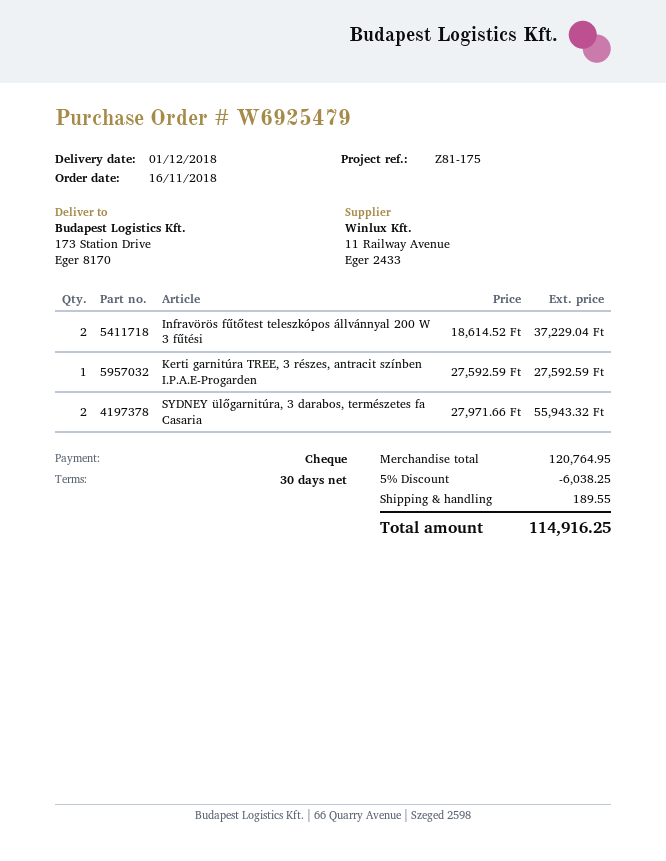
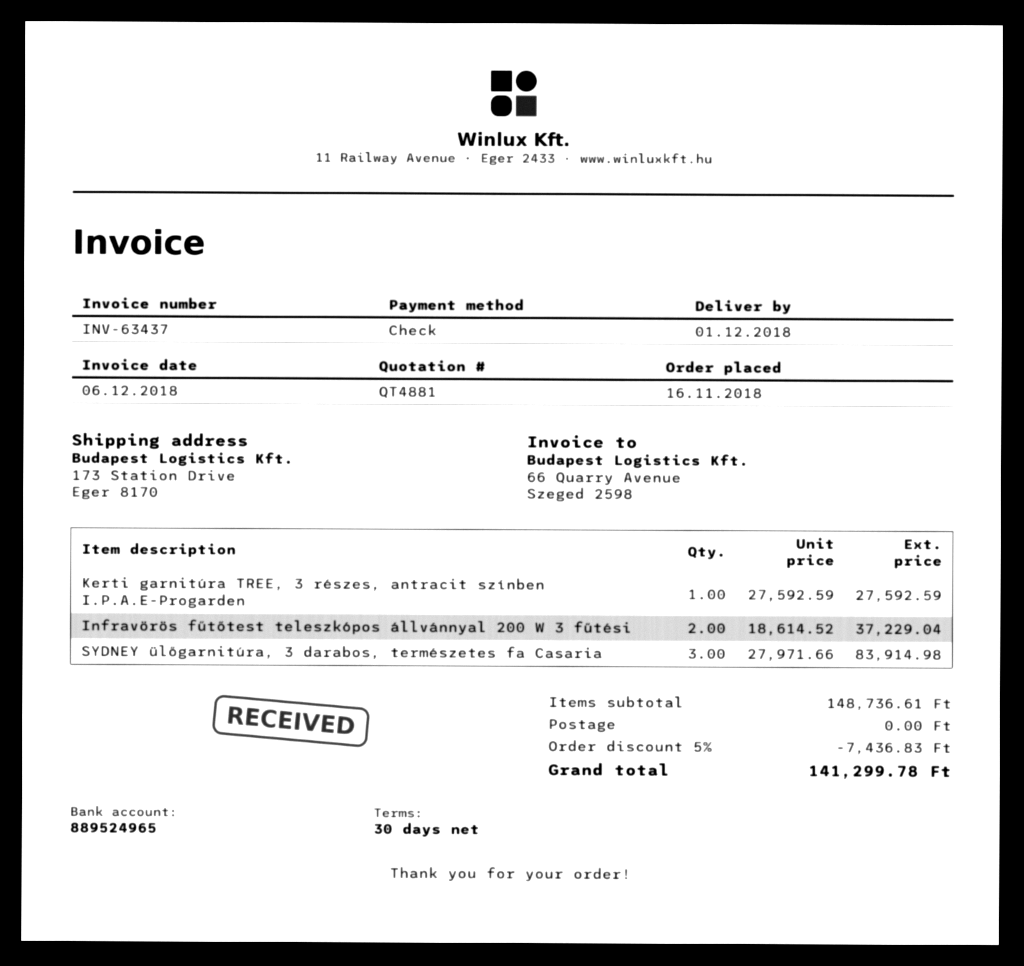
SYDNEY ülőgarnitúra, 3 darabos, természetes fa Casaria: 2 x 27971.66 = 55943.32 -> 3 x 27971.66 = 83914.98
subtotal: 120764.95 -> 148736.61
discount: 5% = 6038.25 -> 5% = 7436.83
shipping: 189.55 -> 0.00
total: 114916.25 -> 141299.78

